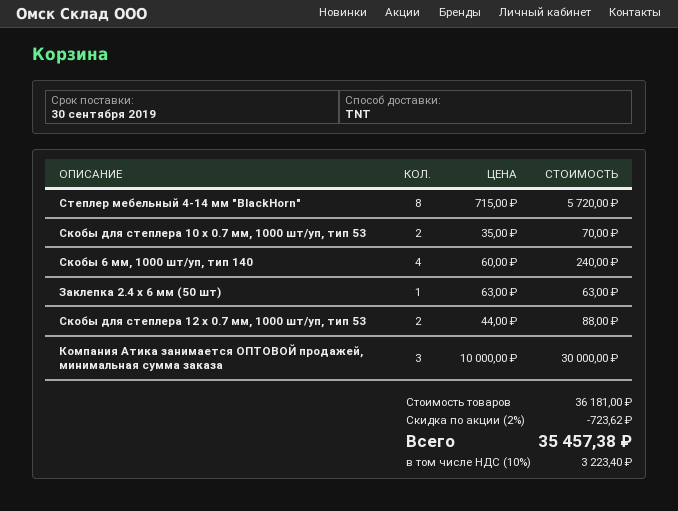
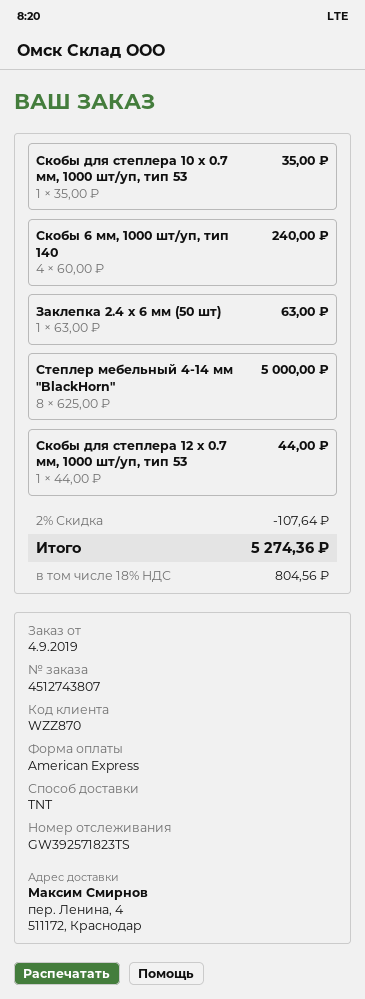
Степлер мебельный 4-14 мм "BlackHorn": 8 x 715.00 = 5720.00 -> 8 x 625.00 = 5000.00
Скобы для степлера 10 х 0.7 мм, 1000 шт/уп, тип 53: 2 x 35.00 = 70.00 -> 1 x 35.00 = 35.00
Скобы для степлера 12 х 0.7 мм, 1000 шт/уп, тип 53: 2 x 44.00 = 88.00 -> 1 x 44.00 = 44.00
Компания Атика занимается ОПТОВОЙ продажей, минимальная сумма заказа: 3 x 10000.00 = 30000.00 -> none
discount: 2% = 723.62 -> 2% = 107.64
tax: 10% = 3223.40 -> 18% = 804.56
total: 35457.38 -> 5274.36

